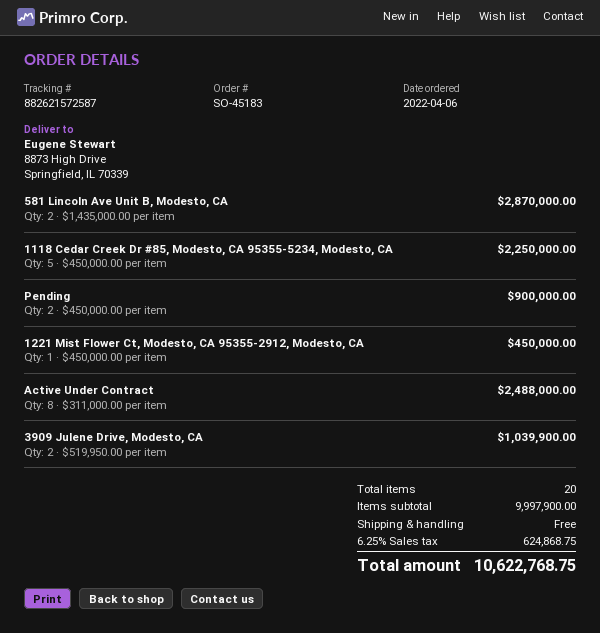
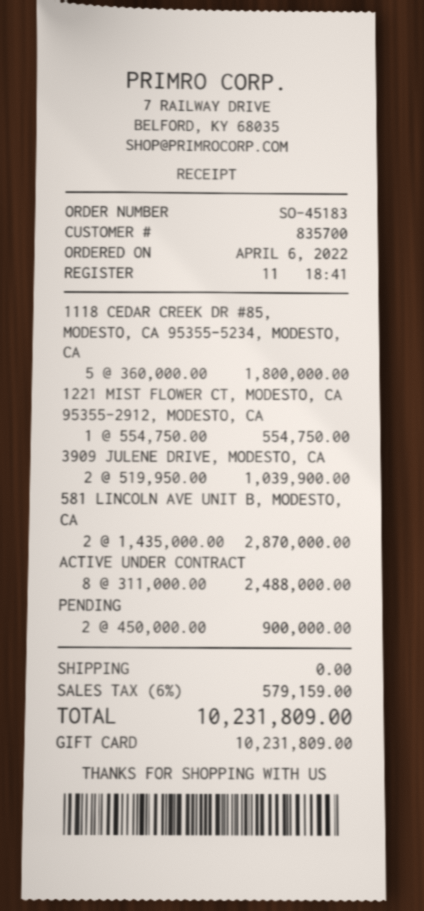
1118 Cedar Creek Dr #85, Modesto, CA 95355-5234, Modesto, CA: 5 x 450000.00 = 2250000.00 -> 5 x 360000.00 = 1800000.00
1221 Mist Flower Ct, Modesto, CA 95355-2912, Modesto, CA: 1 x 450000.00 = 450000.00 -> 1 x 554750.00 = 554750.00
tax: 6.25% = 624868.75 -> 6% = 579159.00
total: 10622768.75 -> 10231809.00

